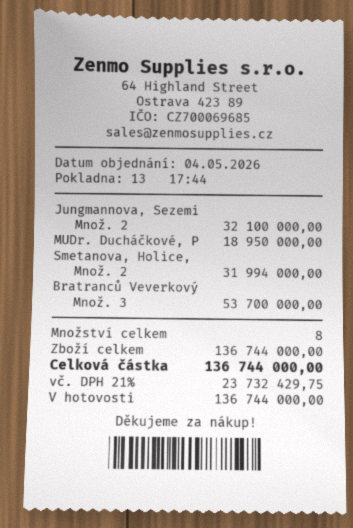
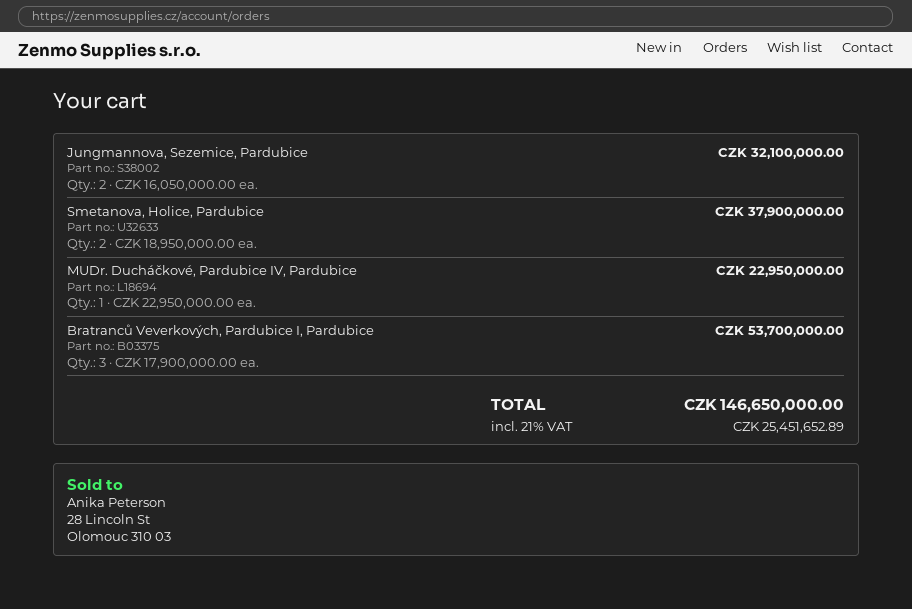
MUDr. Ducháčkové, P: 1 for 18950000.00 -> 1 for 22950000.00
Smetanova, Holice,: 2 for 31994000.00 -> 2 for 37900000.00
tax: 21% = 23732429.75 -> 21% = 25451652.89
total: 136744000.00 -> 146650000.00

